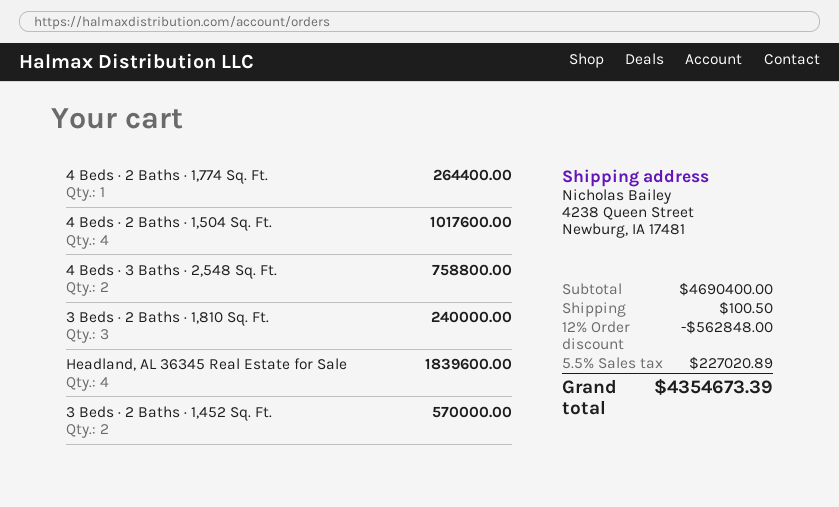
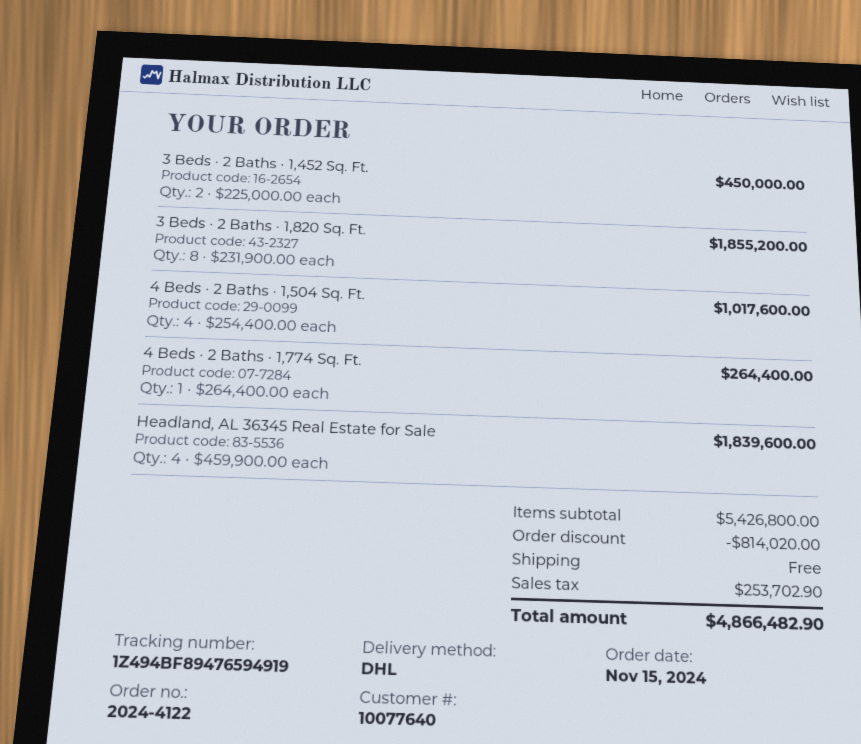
4 Beds · 3 Baths · 2,548 Sq. Ft.: 2 for 758800.00 -> none
3 Beds · 2 Baths · 1,810 Sq. Ft.: 3 for 240000.00 -> none
3 Beds · 2 Baths · 1,452 Sq. Ft.: 2 for 570000.00 -> 2 for 450000.00
3 Beds · 2 Baths · 1,820 Sq. Ft.: none -> 8 for 1855200.00
subtotal: 4690400.00 -> 5426800.00
discount: 562848.00 -> 814020.00
shipping: 100.50 -> 0.00
tax: 227020.89 -> 253702.90
total: 4354673.39 -> 4866482.90

